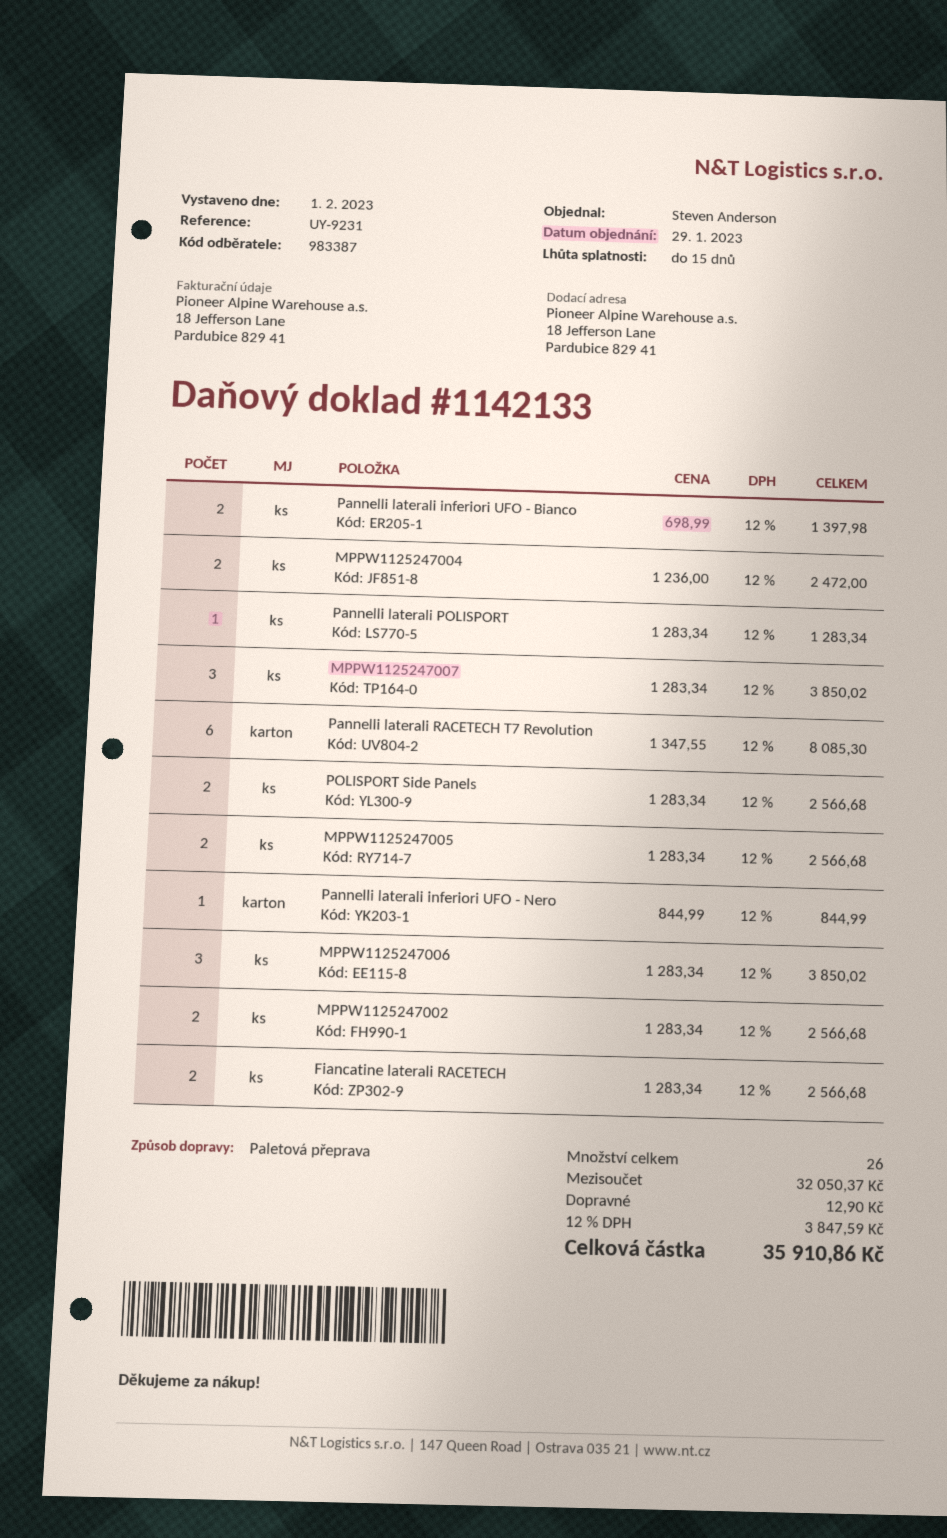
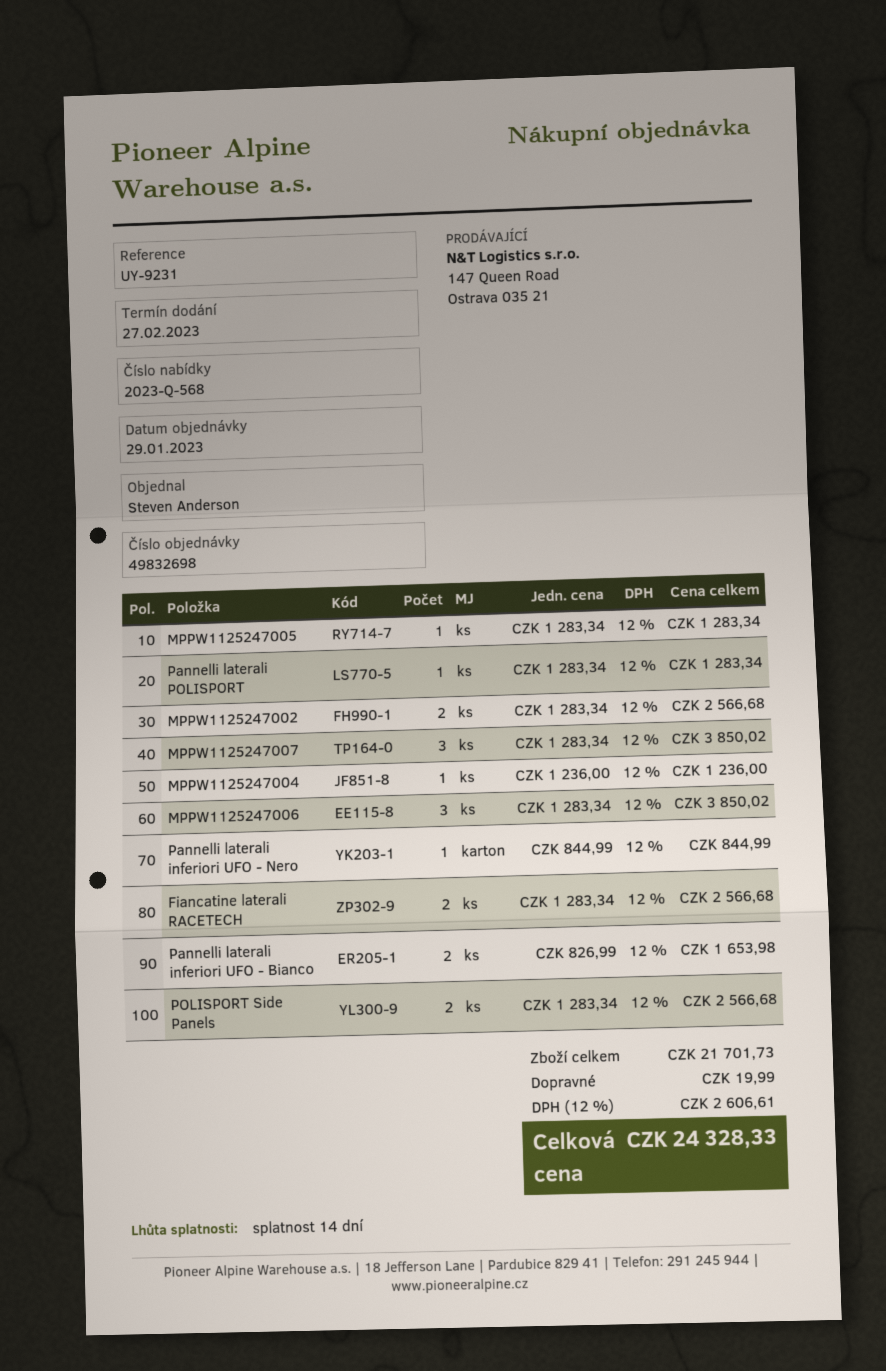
payment terms: 15 days -> 14 days
Pannelli laterali inferiori UFO - Bianco: 2 x 698.99 = 1397.98 -> 2 x 826.99 = 1653.98
MPPW1125247004: 2 x 1236.00 = 2472.00 -> 1 x 1236.00 = 1236.00
Pannelli laterali RACETECH T7 Revolution: 6 x 1347.55 = 8085.30 -> none
MPPW1125247005: 2 x 1283.34 = 2566.68 -> 1 x 1283.34 = 1283.34
subtotal: 32050.37 -> 21701.73
shipping: 12.90 -> 19.99
tax: 12% = 3847.59 -> 12% = 2606.61
total: 35910.86 -> 24328.33

